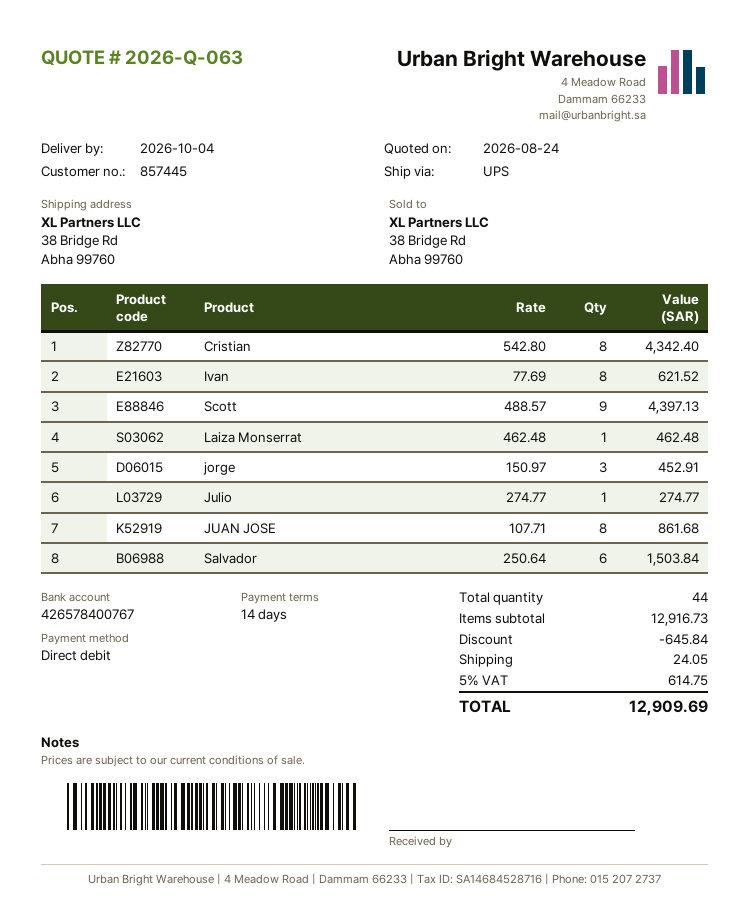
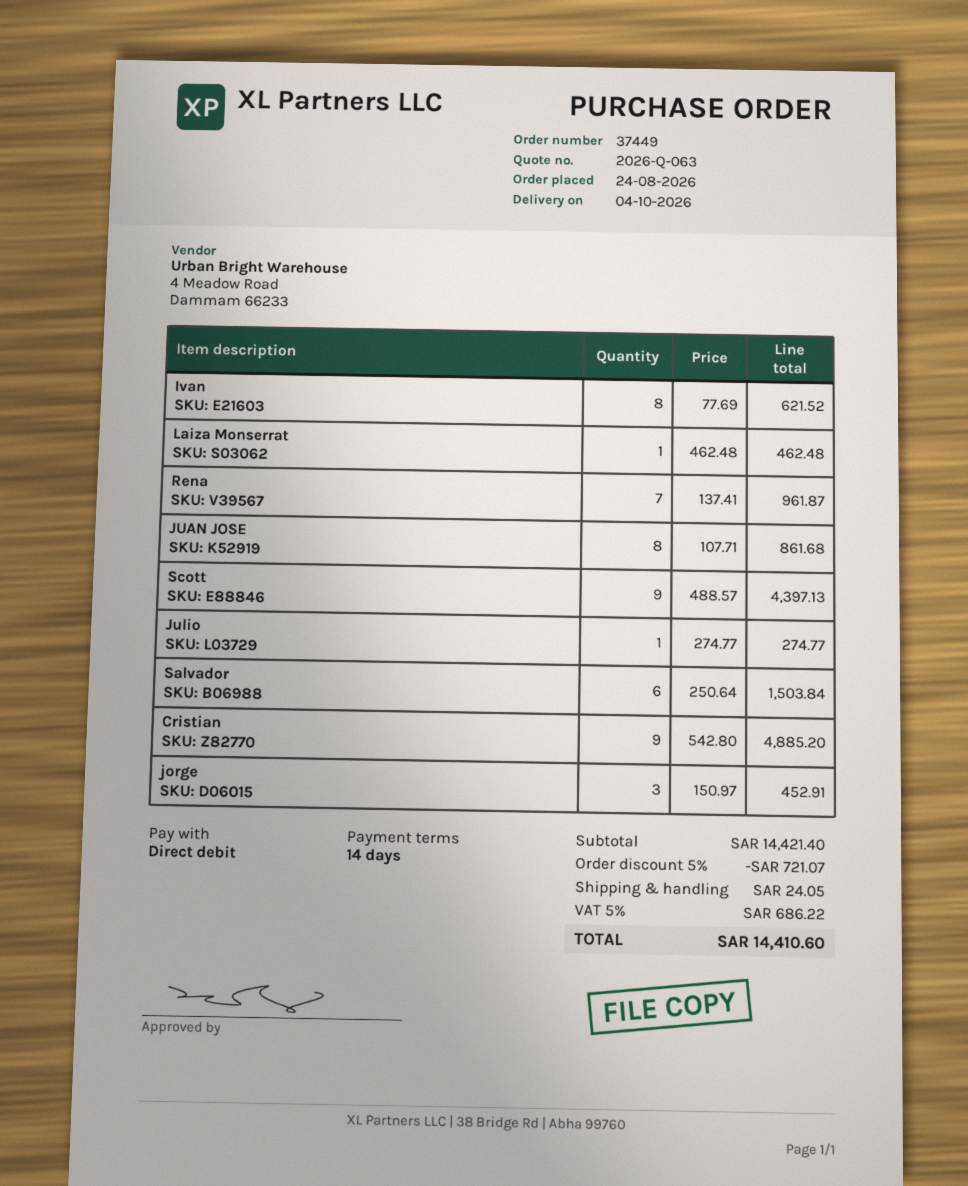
Cristian: 8 x 542.80 = 4342.40 -> 9 x 542.80 = 4885.20
Rena: none -> 7 x 137.41 = 961.87
subtotal: 12916.73 -> 14421.40
discount: 645.84 -> 721.07
tax: 5% = 614.75 -> 5% = 686.22
total: 12909.69 -> 14410.60

